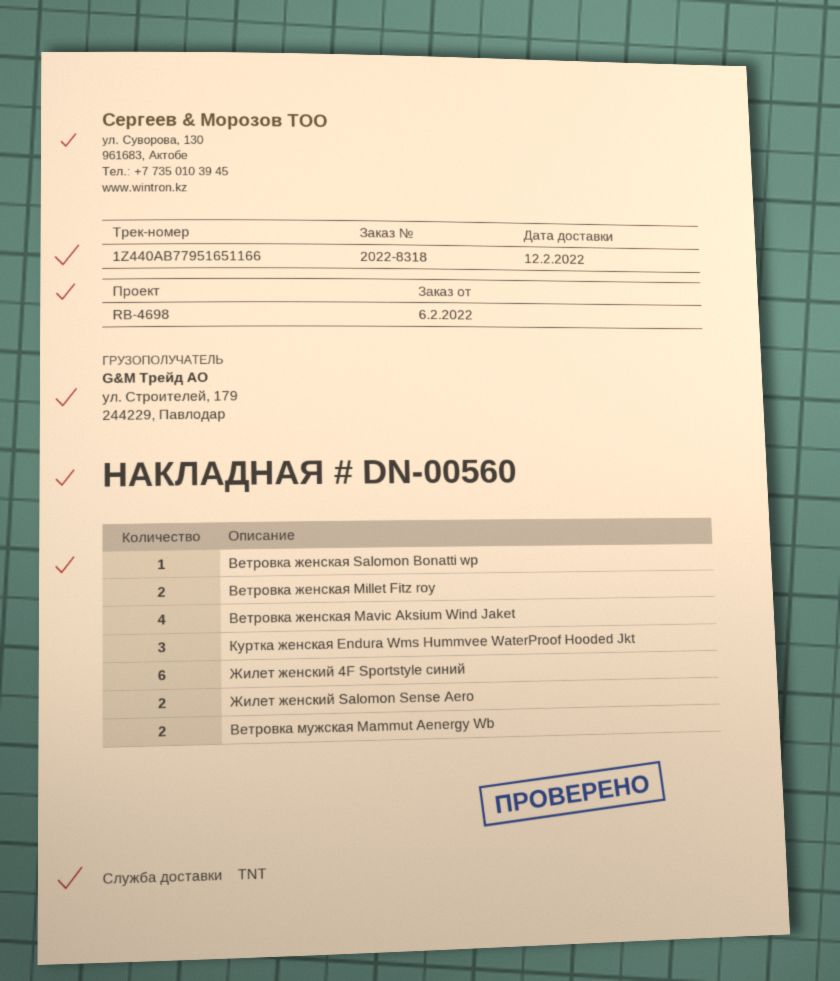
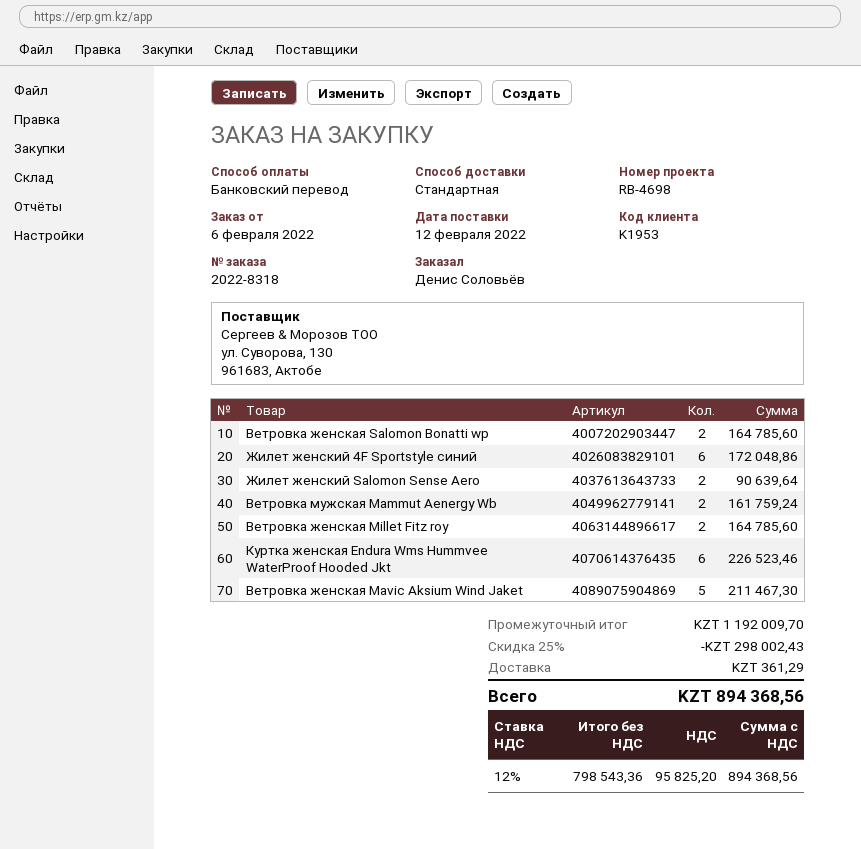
shipping method: TNT -> standard
Ветровка женская Salomon Bonatti wp: 1 -> 2
Ветровка женская Mavic Aksium Wind Jaket: 4 -> 5
Куртка женская Endura Wms Hummvee WaterProof Hooded Jkt: 3 -> 6

